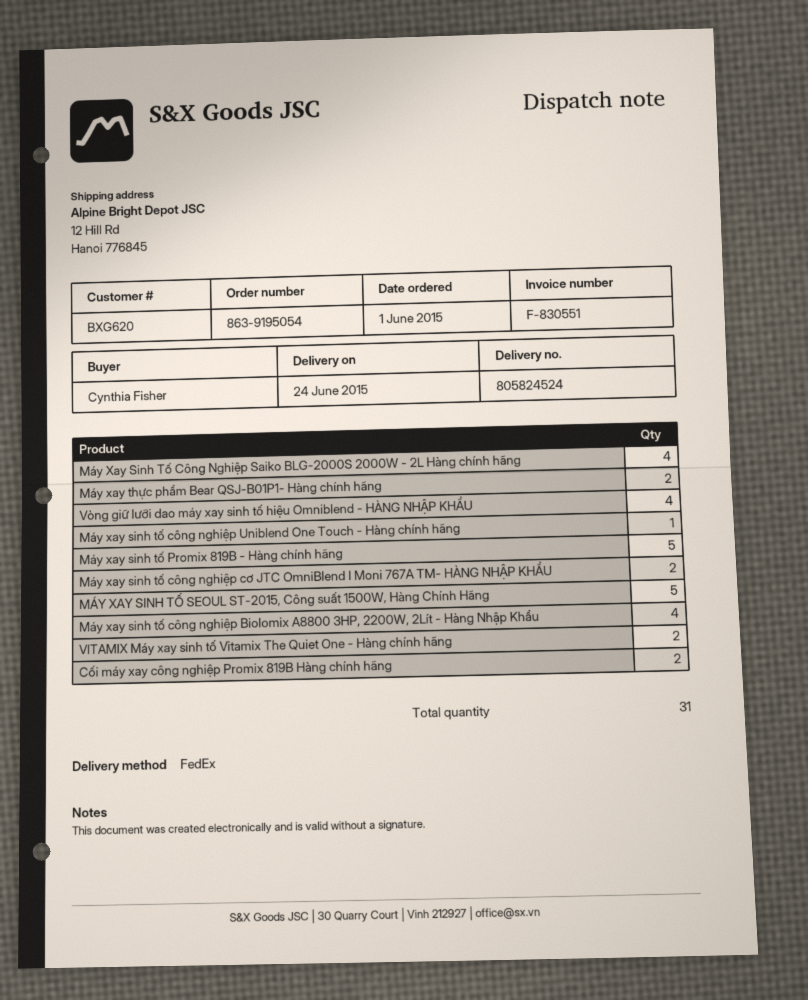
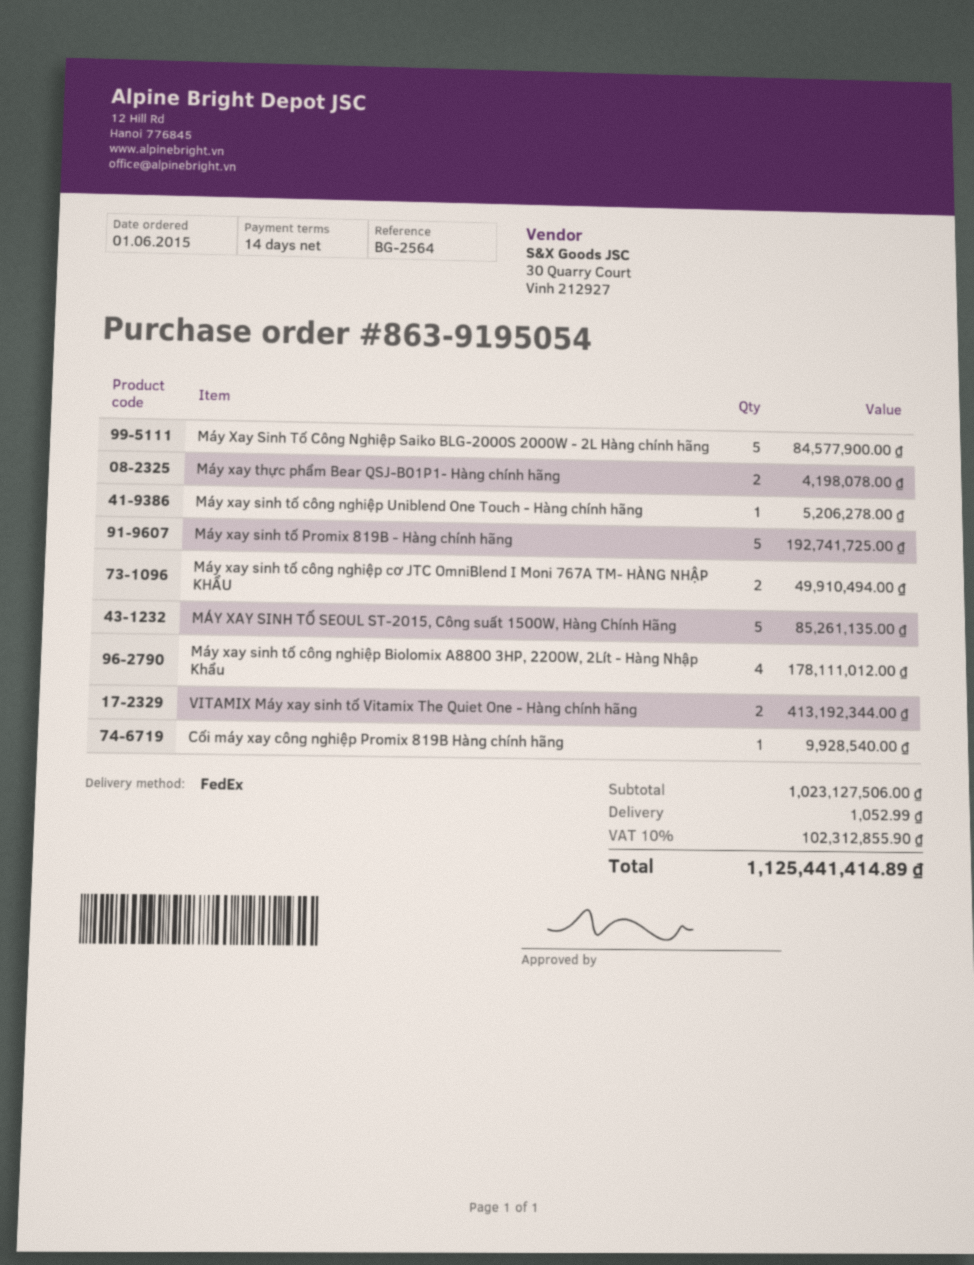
Máy Xay Sinh Tố Công Nghiệp Saiko BLG-2000S 2000W - 2L Hàng chính hãng: 4 -> 5
Vòng giữ lưỡi dao máy xay sinh tố hiệu Omniblend - HÀNG NHẬP KHẨU: 4 -> none
Cối máy xay công nghiệp Promix 819B Hàng chính hãng: 2 -> 1

